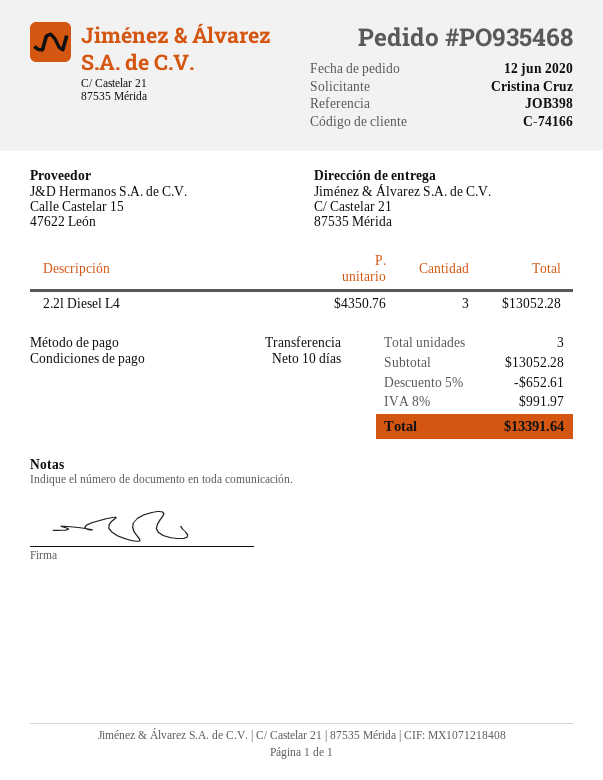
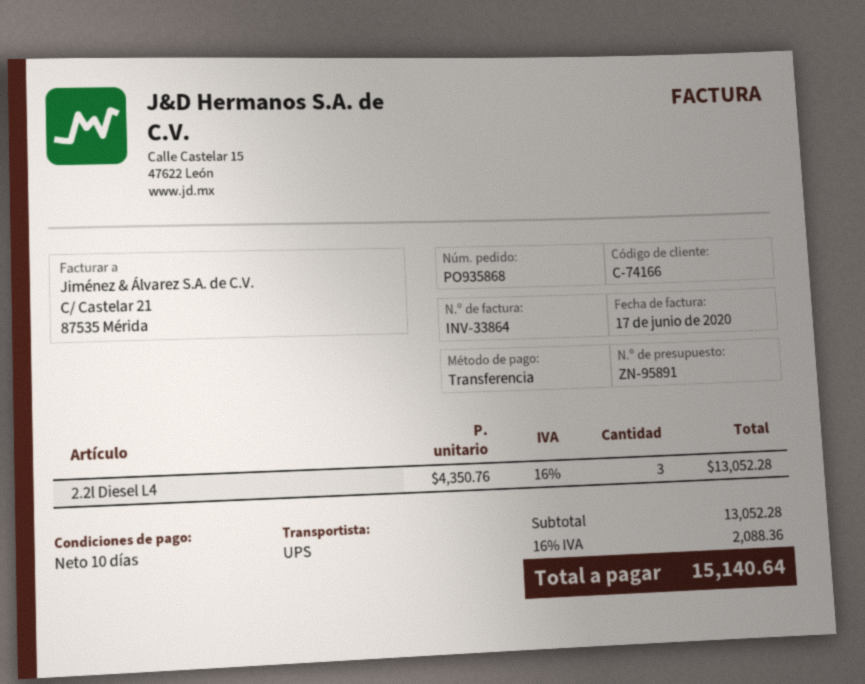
order number: PO935468 -> PO935868
discount: 5% = 652.61 -> none
tax: 8% = 991.97 -> 16% = 2088.36
total: 13391.64 -> 15140.64

